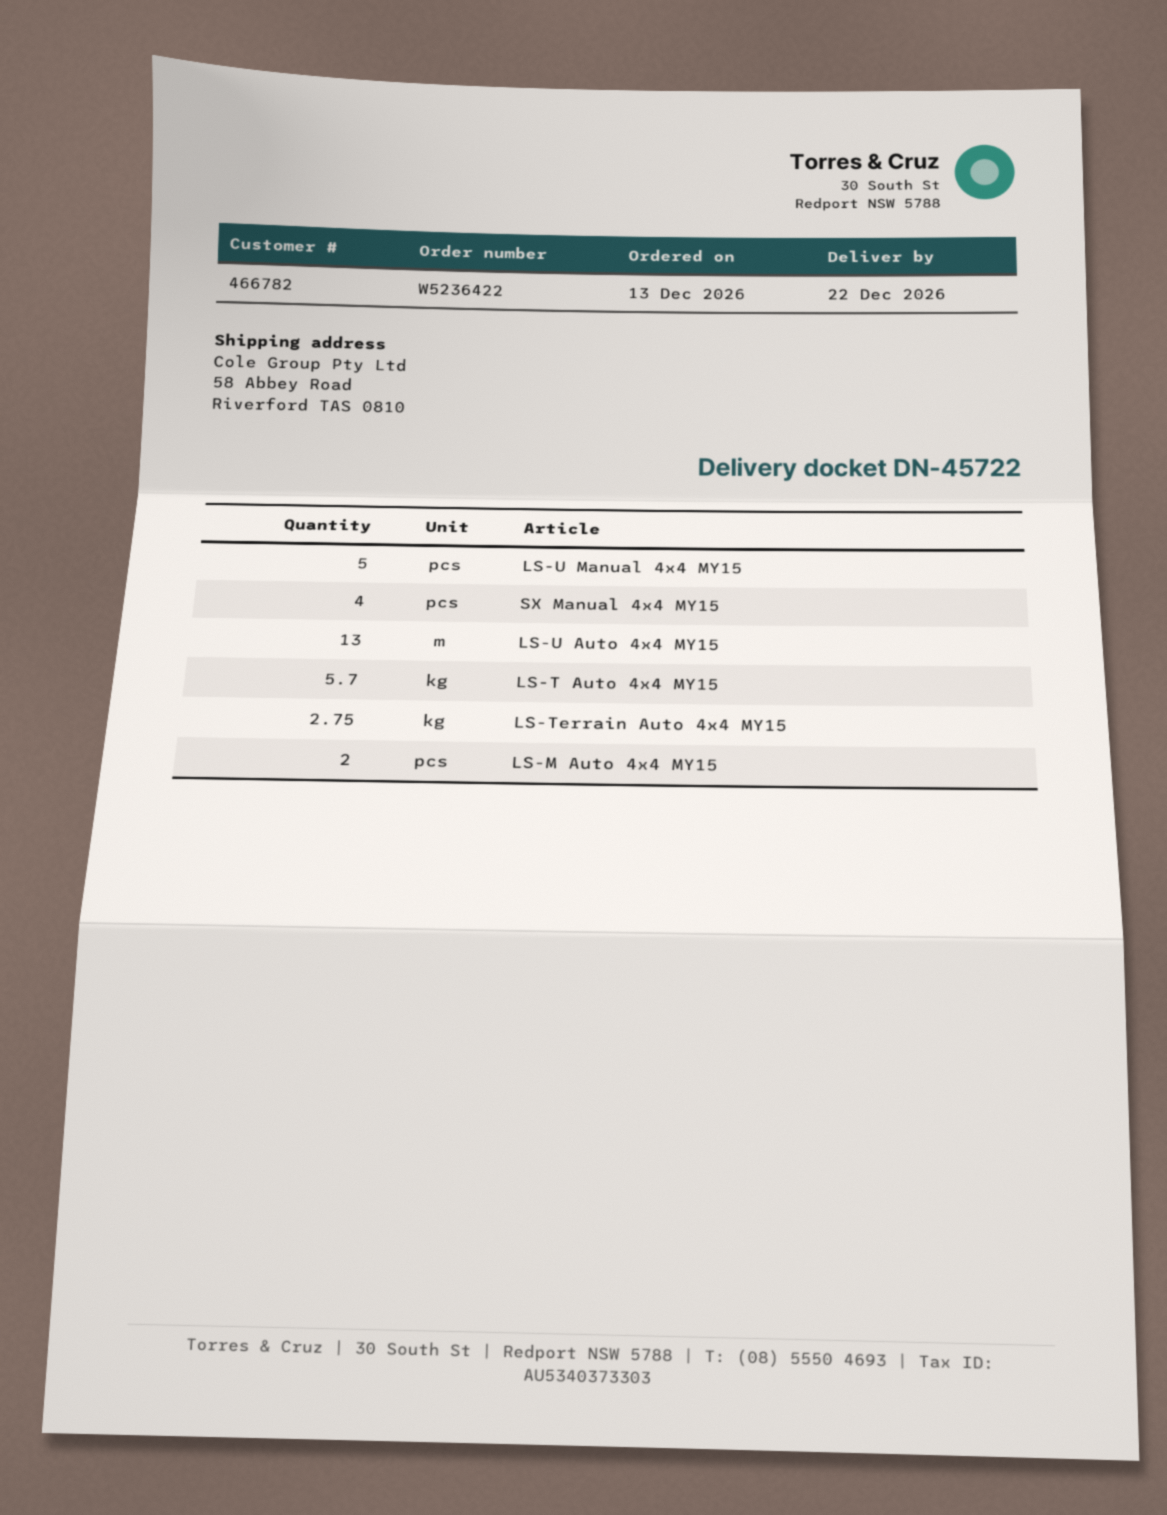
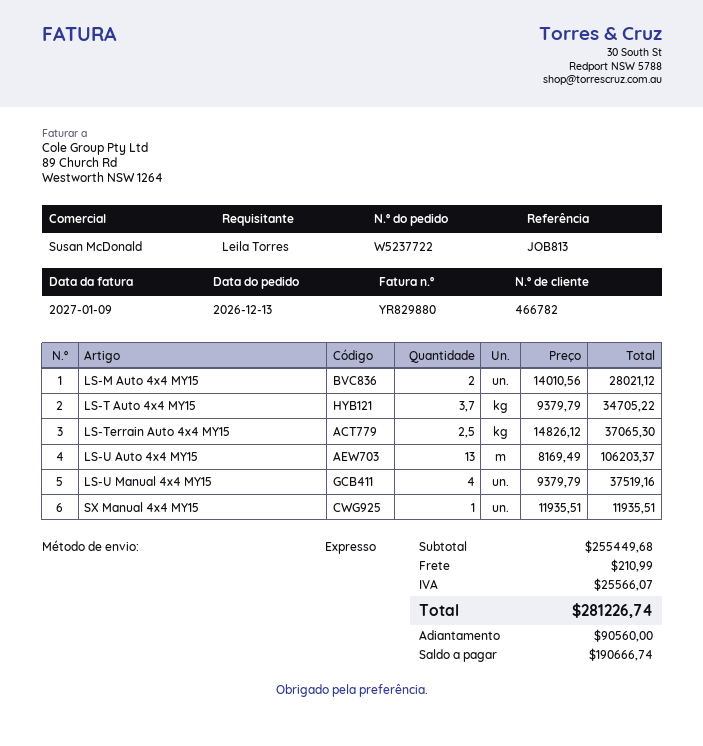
order number: W5236422 -> W5237722
LS-U Manual 4x4 MY15: 5 -> 4
SX Manual 4x4 MY15: 4 -> 1
LS-T Auto 4x4 MY15: 5.7 -> 3.7
LS-Terrain Auto 4x4 MY15: 2.75 -> 2.5

